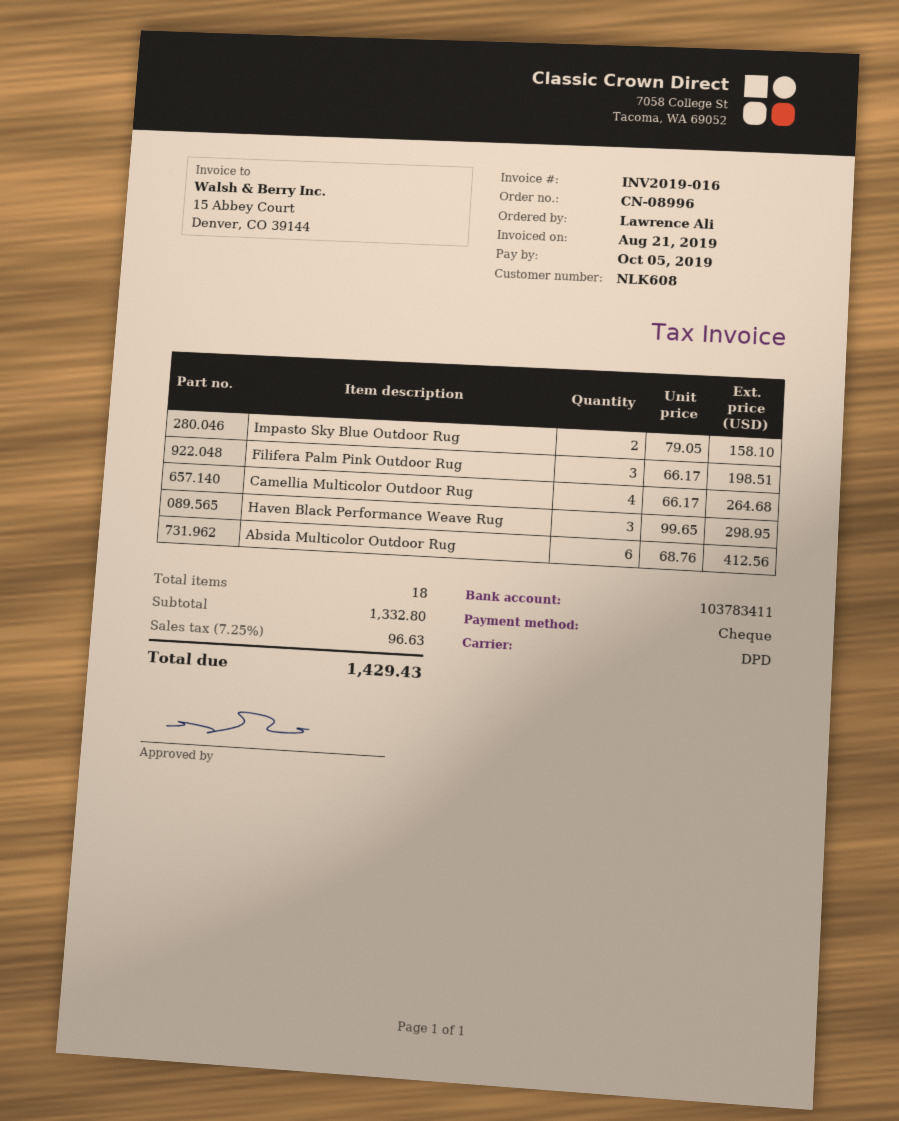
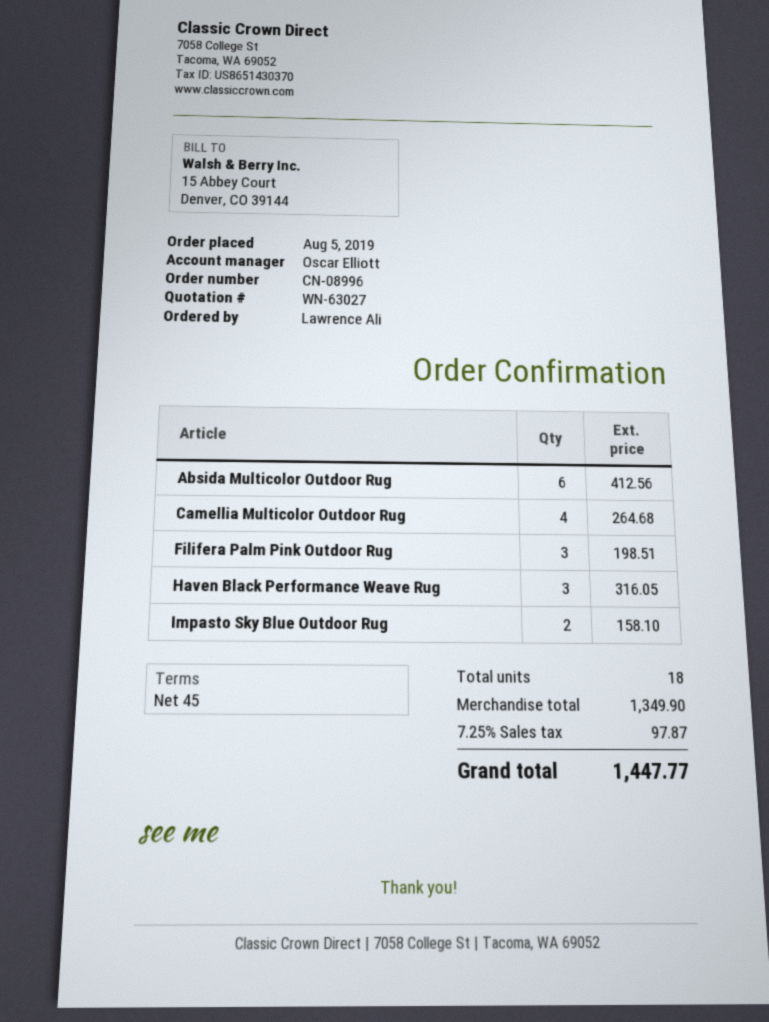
Haven Black Performance Weave Rug: 3 for 298.95 -> 3 for 316.05
subtotal: 1332.80 -> 1349.90
tax: 7.25% = 96.63 -> 7.25% = 97.87
total: 1429.43 -> 1447.77

